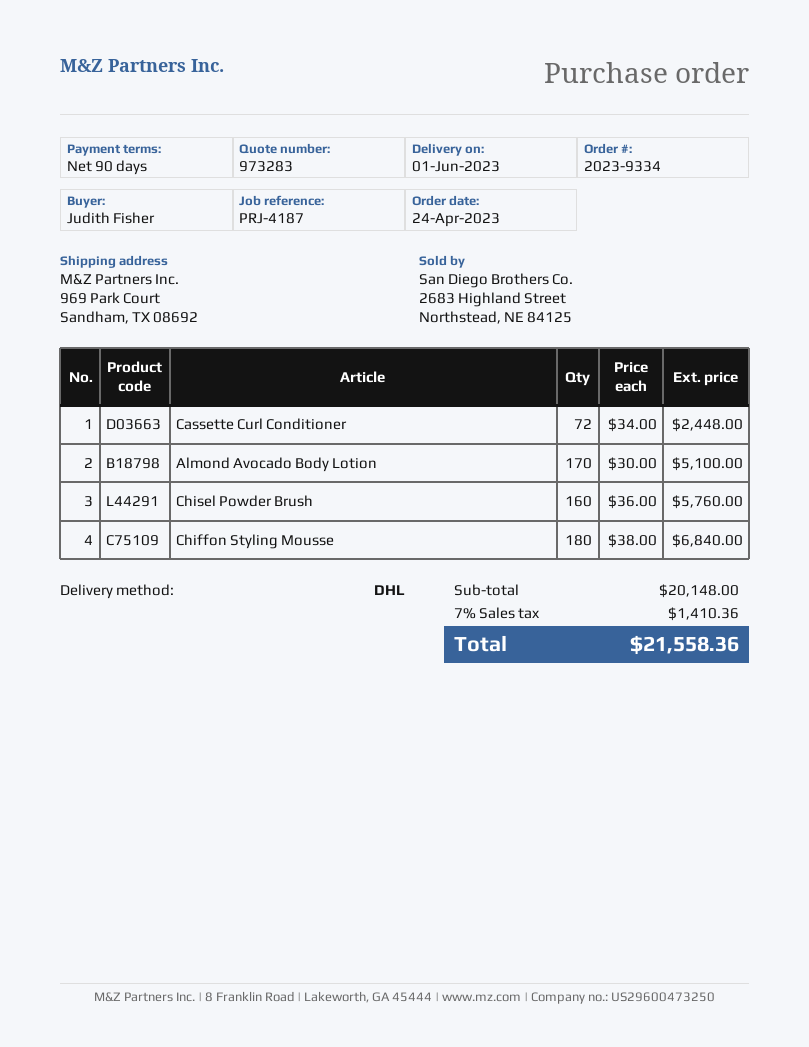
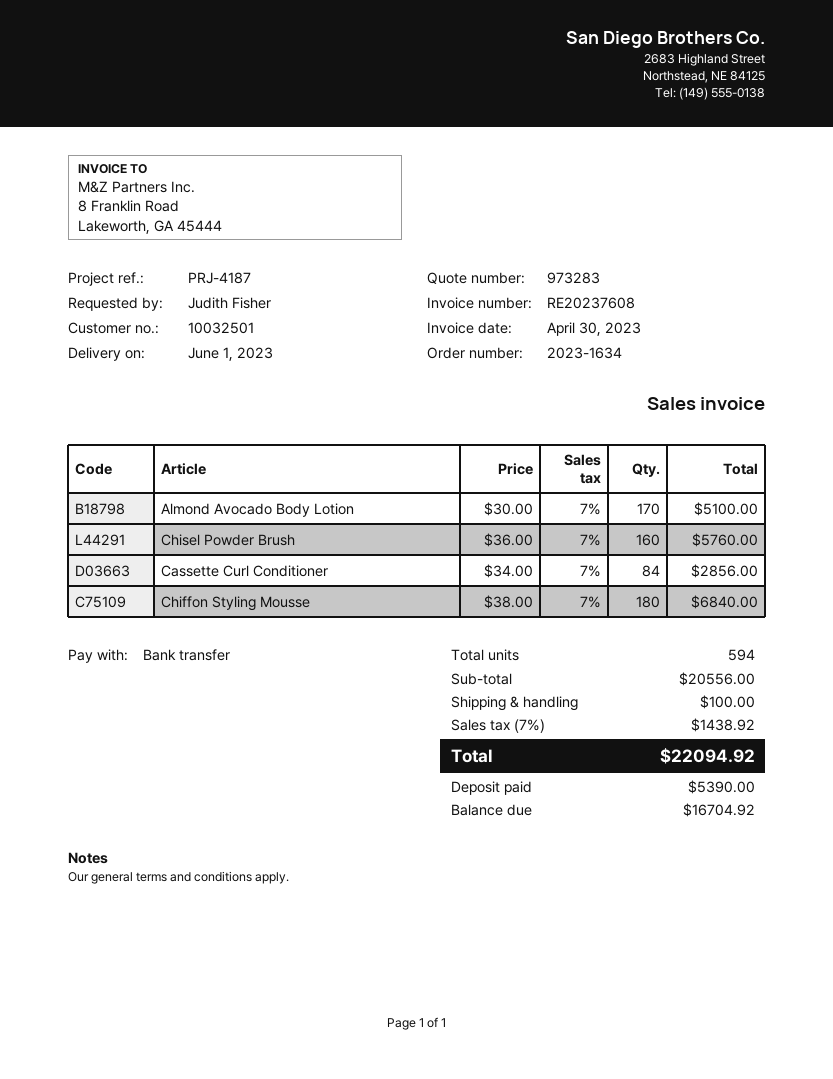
order number: 2023-9334 -> 2023-1634
Cassette Curl Conditioner: 72 x 34.00 = 2448.00 -> 84 x 34.00 = 2856.00
subtotal: 20148.00 -> 20556.00
shipping: none -> 100.00
tax: 7% = 1410.36 -> 7% = 1438.92
total: 21558.36 -> 22094.92

